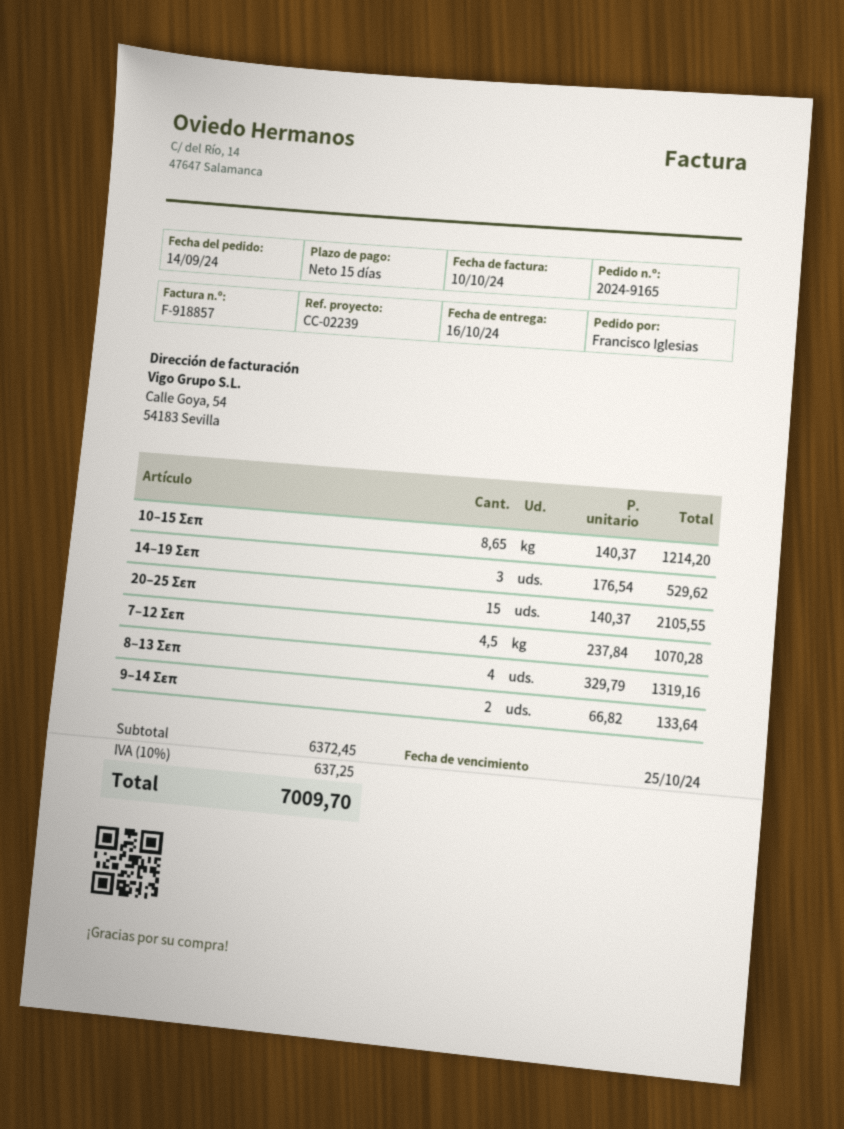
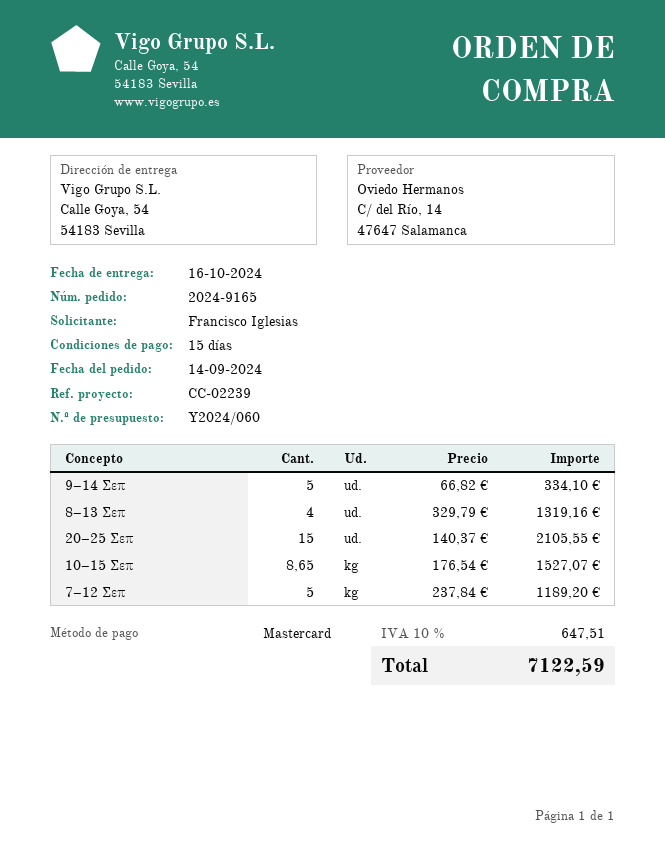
10–15 Σεπ: 8.65 x 140.37 = 1214.20 -> 8.65 x 176.54 = 1527.07
14–19 Σεπ: 3 x 176.54 = 529.62 -> none
7–12 Σεπ: 4.5 x 237.84 = 1070.28 -> 5 x 237.84 = 1189.20
9–14 Σεπ: 2 x 66.82 = 133.64 -> 5 x 66.82 = 334.10
tax: 10% = 637.25 -> 10% = 647.51
total: 7009.70 -> 7122.59

